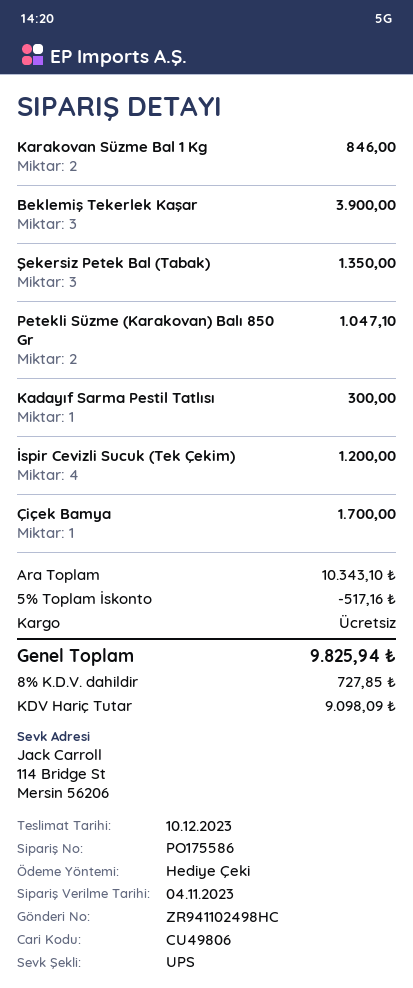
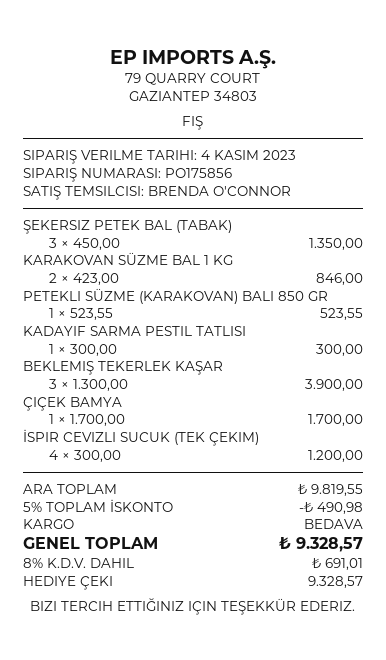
order number: PO175586 -> PO175856
Petekli Süzme (Karakovan) Balı 850 Gr: 2 for 1047.10 -> 1 for 523.55
subtotal: 10343.10 -> 9819.55
discount: 5% = 517.16 -> 5% = 490.98
tax: 8% = 727.85 -> 8% = 691.01
total: 9825.94 -> 9328.57

